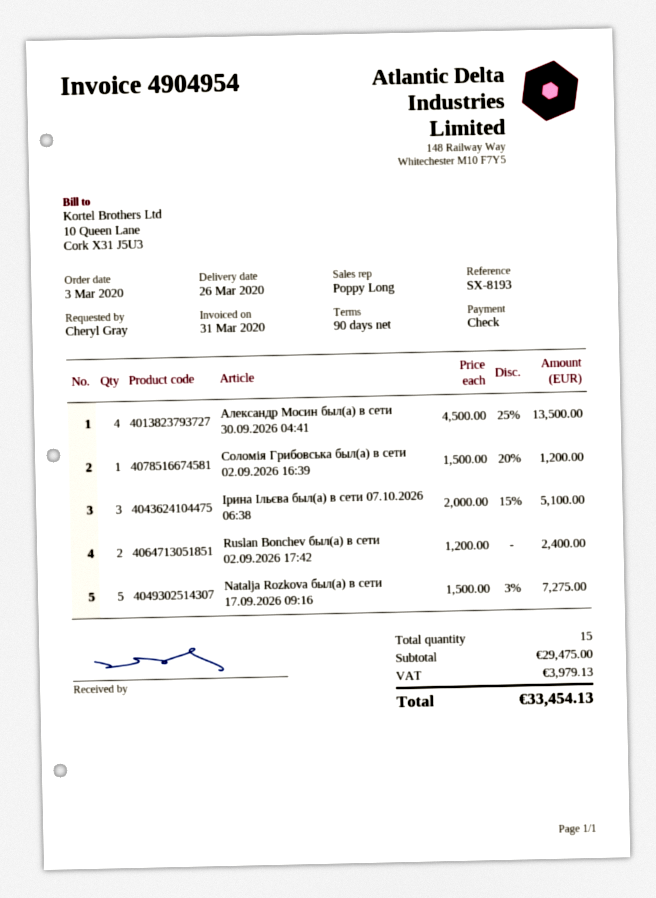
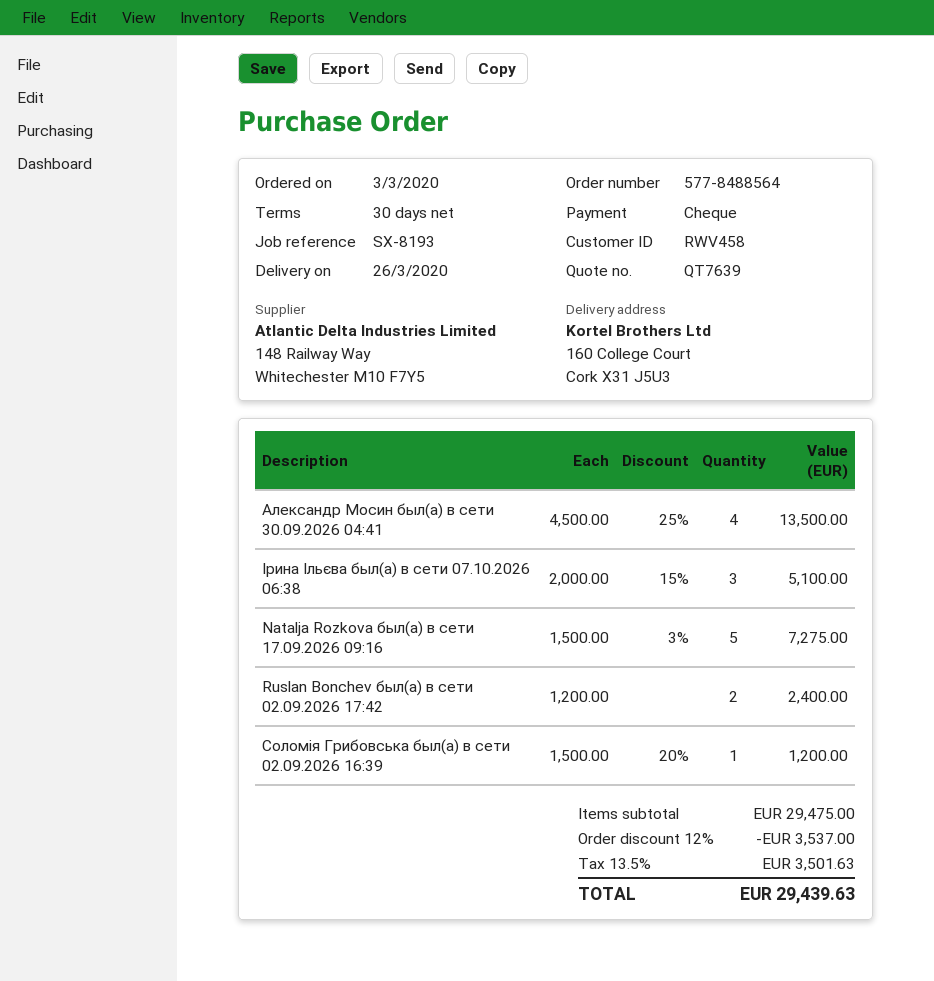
payment terms: 90 days -> 30 days
discount: none -> 12% = 3537.00
tax: 3979.13 -> 3501.63
total: 33454.13 -> 29439.63

